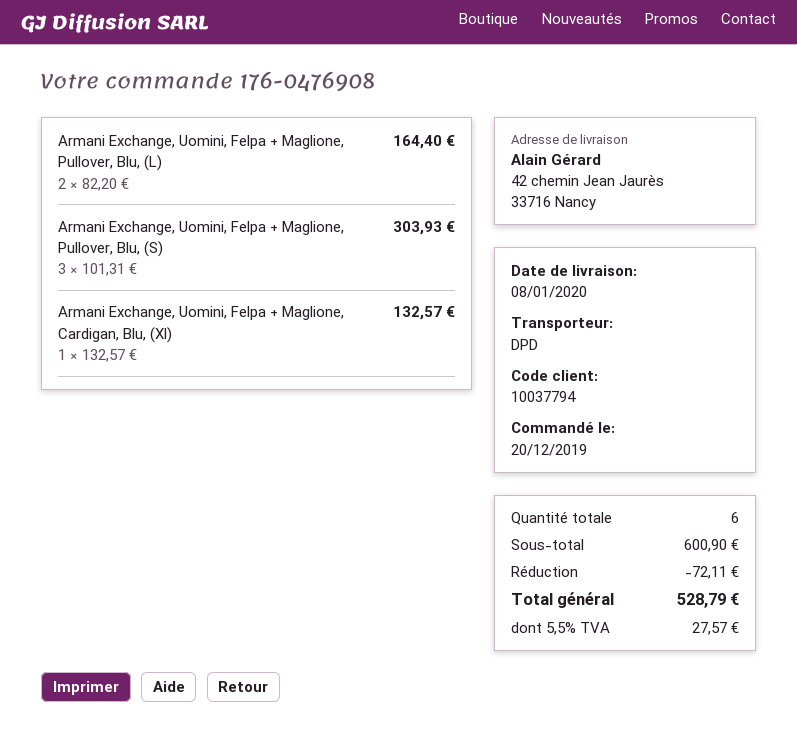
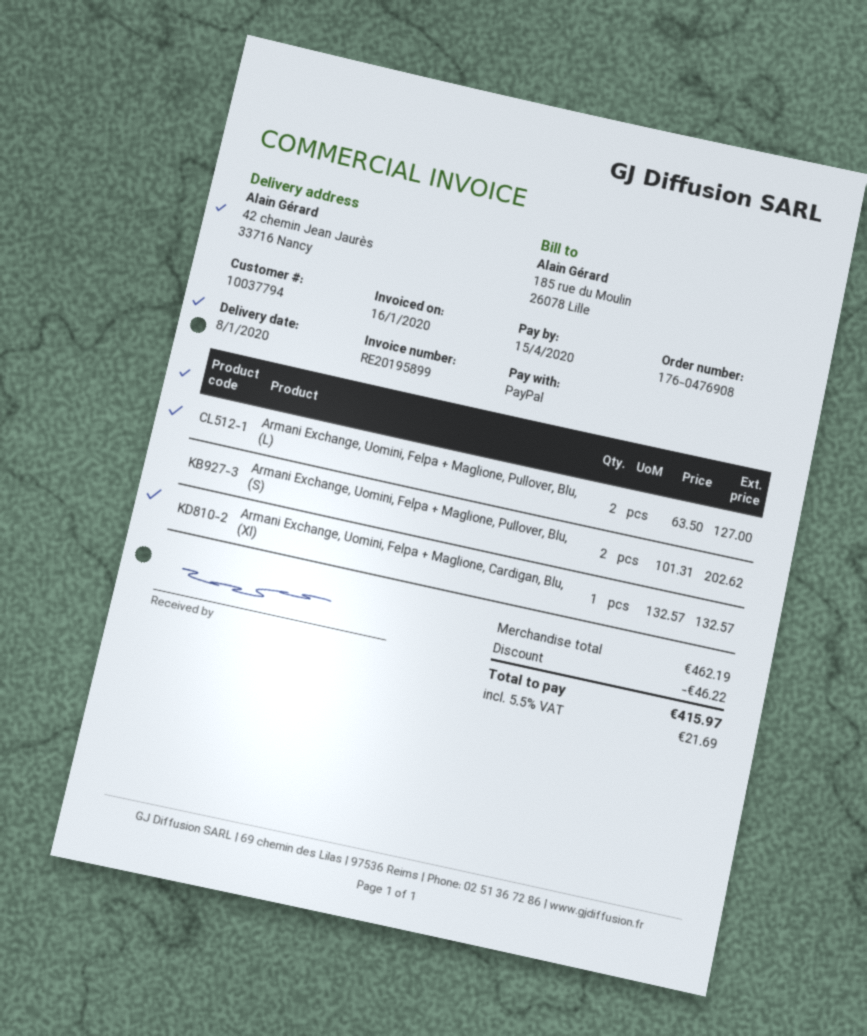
Armani Exchange, Uomini, Felpa + Maglione, Pullover, Blu, (L): 2 x 82.20 = 164.40 -> 2 x 63.50 = 127.00
Armani Exchange, Uomini, Felpa + Maglione, Pullover, Blu, (S): 3 x 101.31 = 303.93 -> 2 x 101.31 = 202.62
subtotal: 600.90 -> 462.19
discount: 72.11 -> 46.22
tax: 5.5% = 27.57 -> 5.5% = 21.69
total: 528.79 -> 415.97

